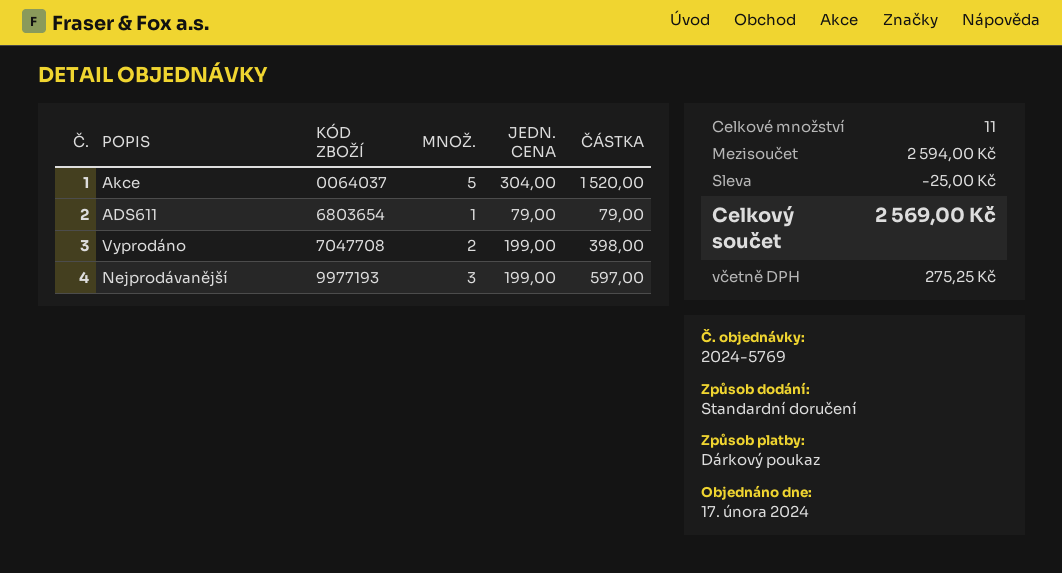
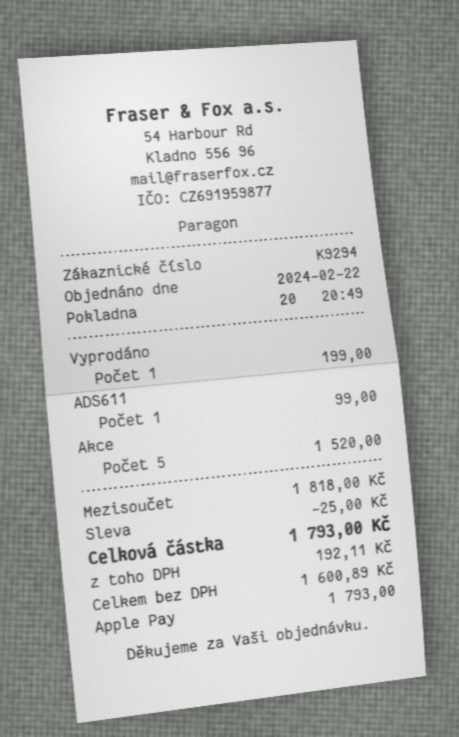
order date: 2024-02-17 -> 2024-02-22
payment method: gift card -> Apple Pay
ADS611: 1 for 79.00 -> 1 for 99.00
Vyprodáno: 2 for 398.00 -> 1 for 199.00
Nejprodávanější: 3 for 597.00 -> none
subtotal: 2594.00 -> 1818.00
tax: 275.25 -> 192.11
total: 2569.00 -> 1793.00

